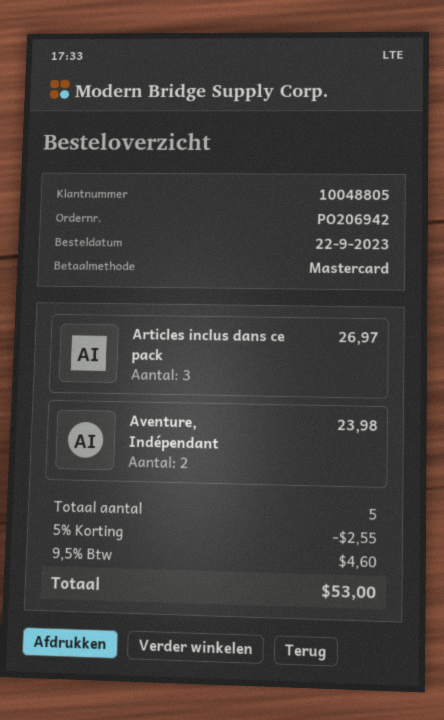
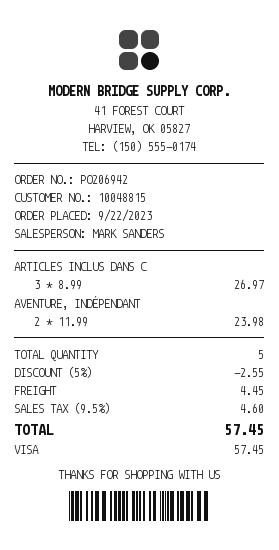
customer number: 10048805 -> 10048815
payment method: Mastercard -> Visa
shipping: none -> 4.45
total: 53.00 -> 57.45

